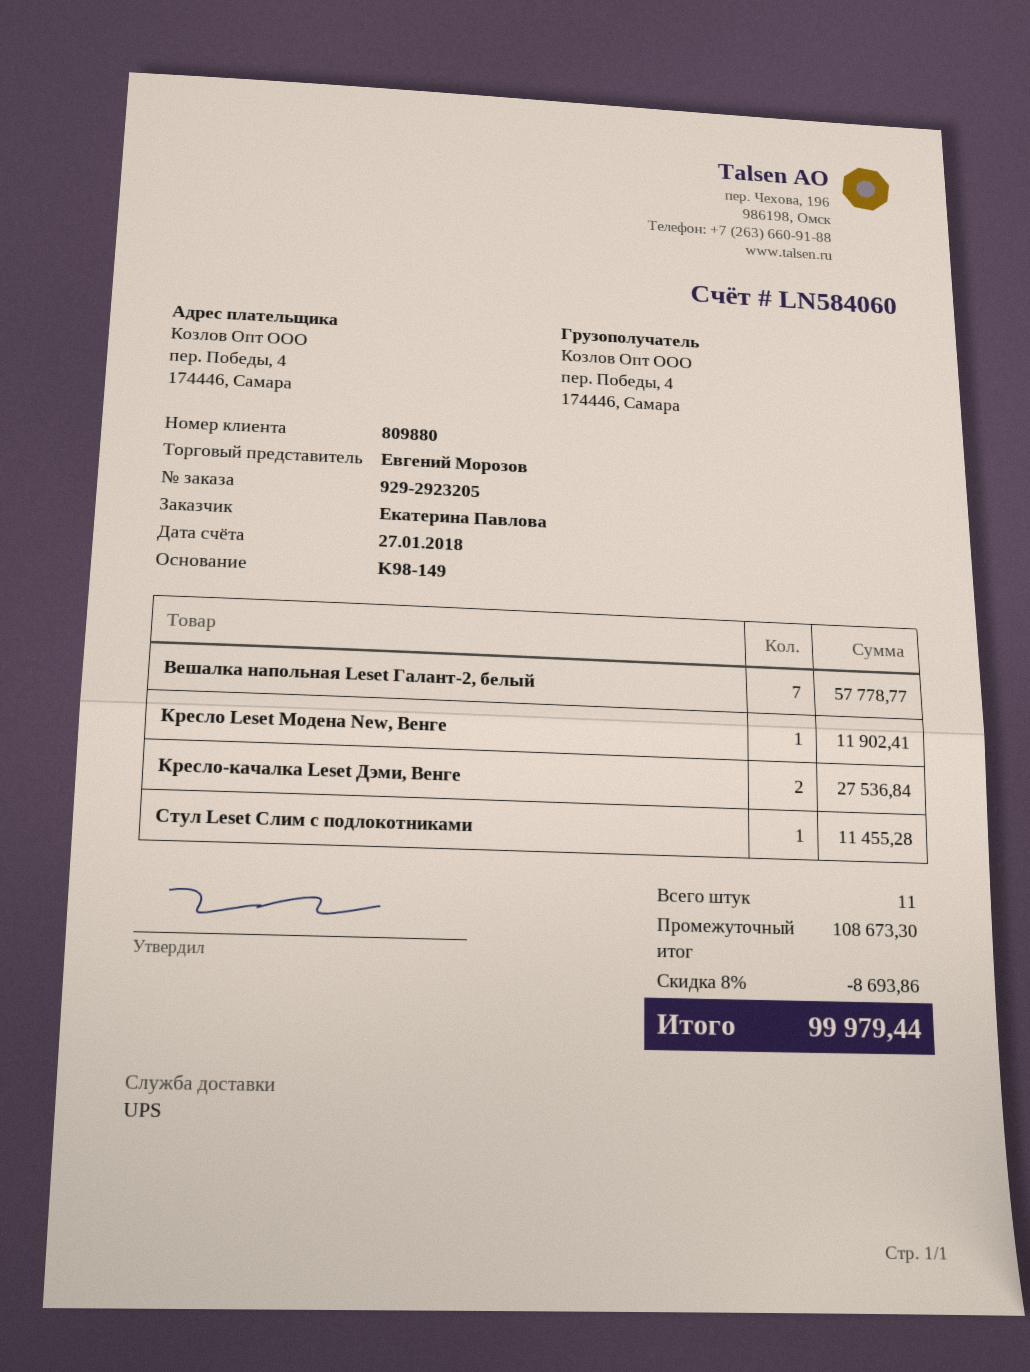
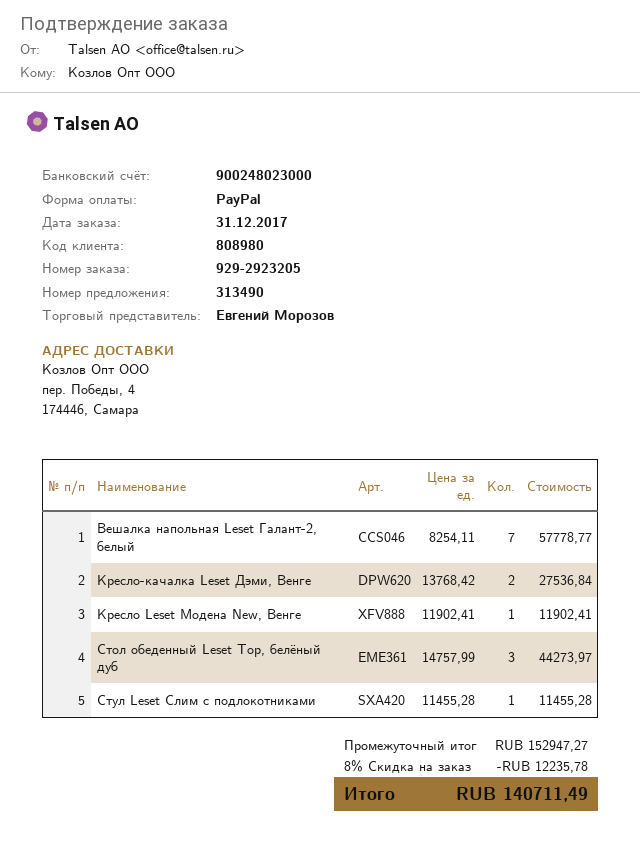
customer number: 809880 -> 808980
Стол обеденный Leset Тор, белёный дуб: none -> 3 for 44273.97
subtotal: 108673.30 -> 152947.27
discount: 8% = 8693.86 -> 8% = 12235.78
total: 99979.44 -> 140711.49

